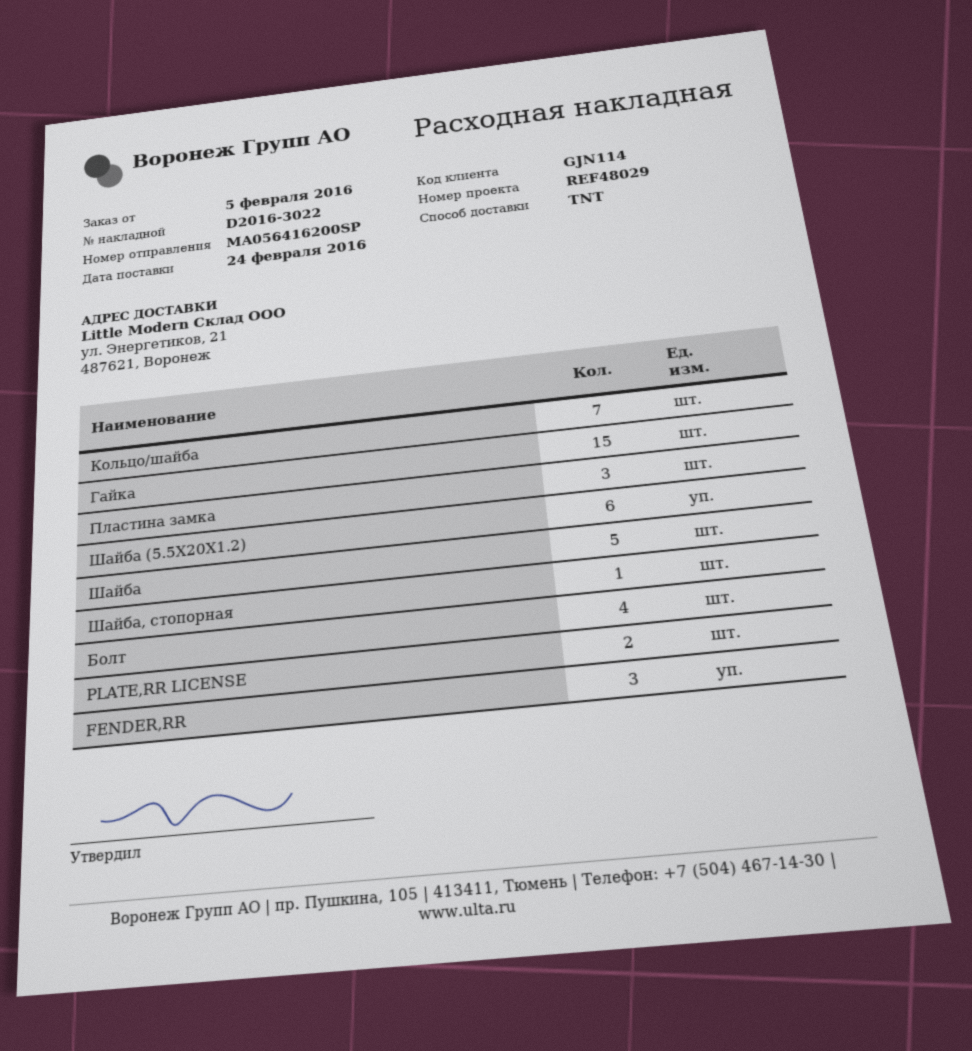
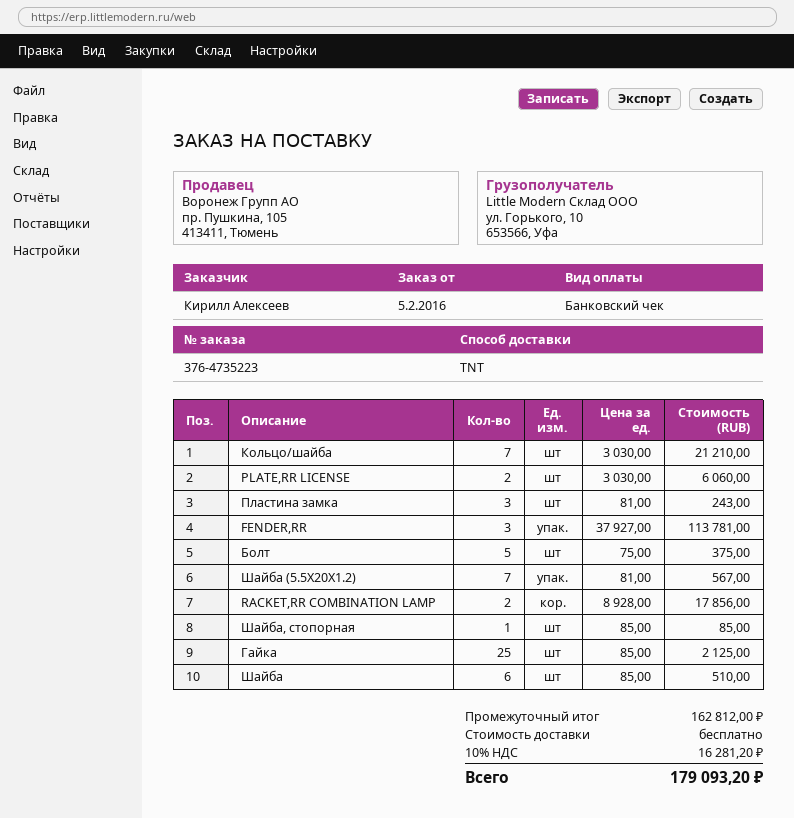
ship to: ул. Энергетиков, 21, 487621, Воронеж -> ул. Горького, 10, 653566, Уфа
Гайка: 15 -> 25
Шайба (5.5X20X1.2): 6 -> 7
Шайба: 5 -> 6
Болт: 4 -> 5
RACKET,RR COMBINATION LAMP: none -> 2

